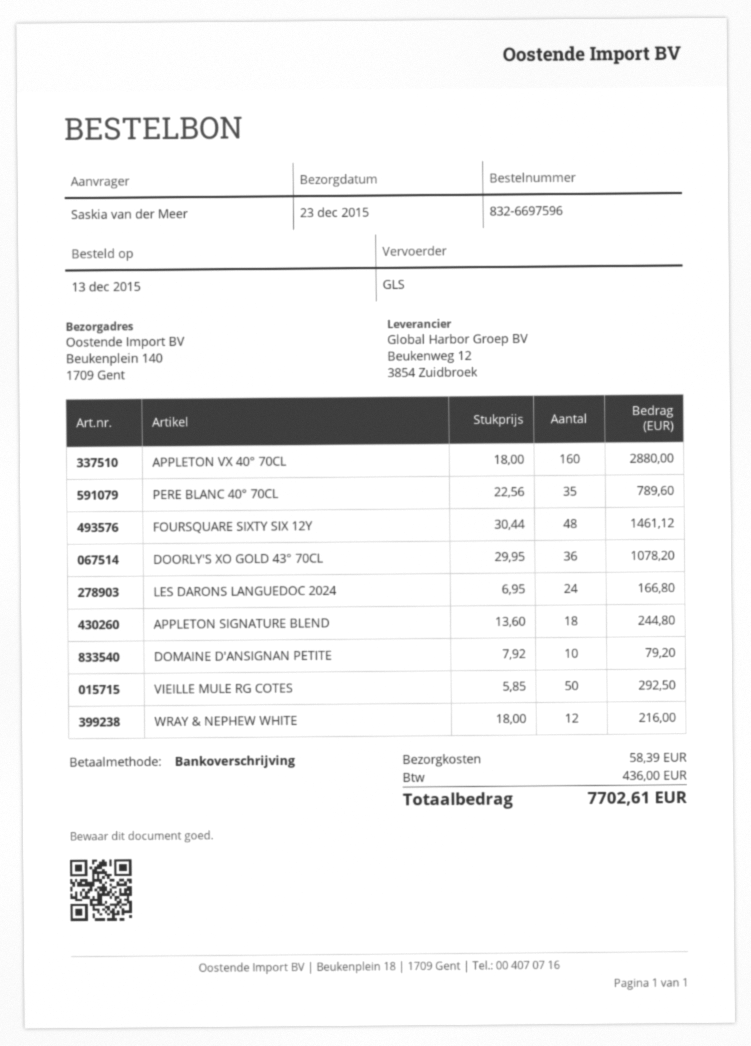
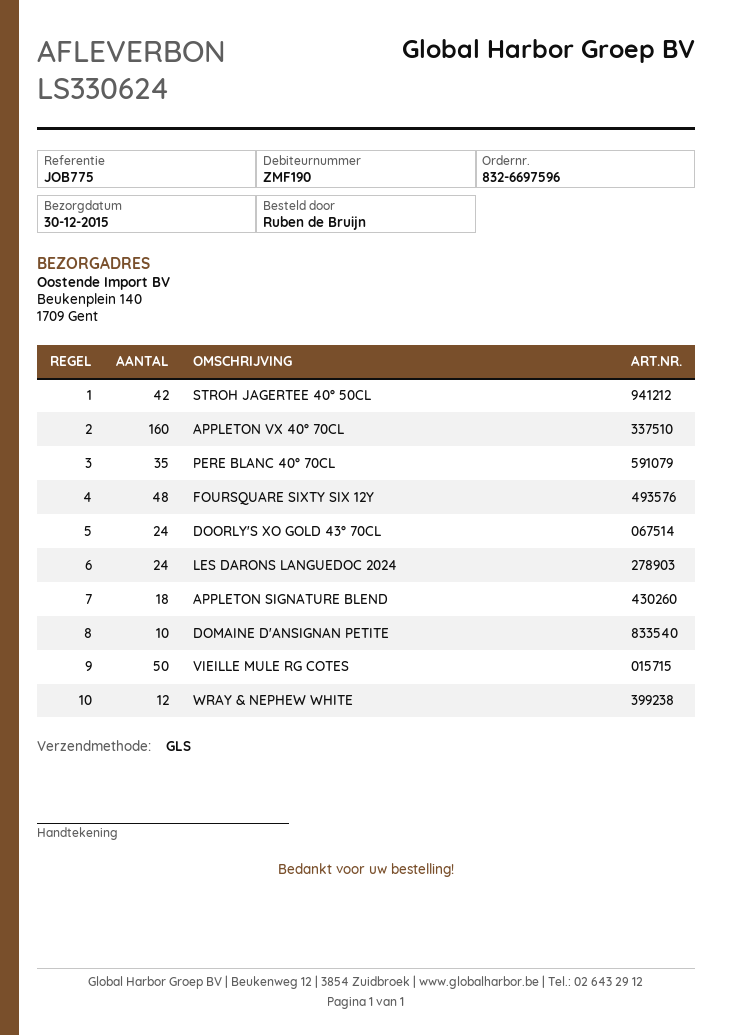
delivery date: 2015-12-23 -> 2015-12-30
ordered by: Saskia van der Meer -> Ruben de Bruijn
DOORLY'S XO GOLD 43° 70CL: 36 -> 24
STROH JAGERTEE 40° 50CL: none -> 42

